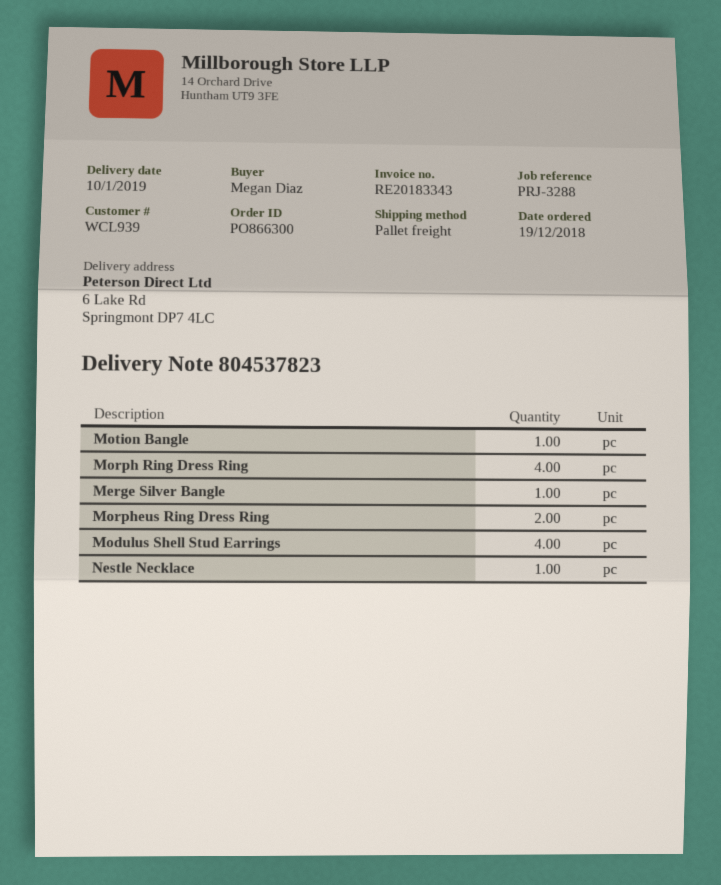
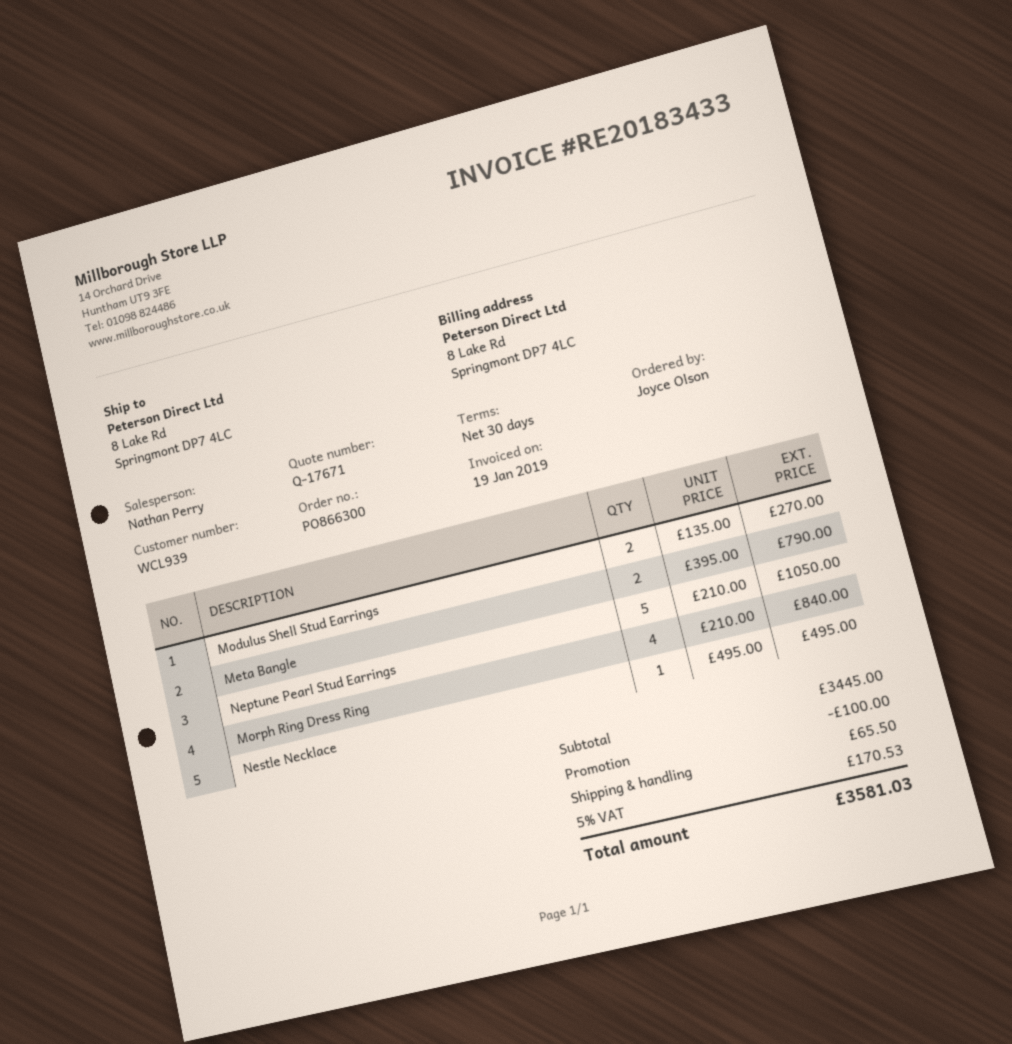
invoice number: RE20183343 -> RE20183433
ordered by: Megan Diaz -> Joyce Olson
ship to: 6 Lake Rd, Springmont DP7 4LC -> 8 Lake Rd, Springmont DP7 4LC
Motion Bangle: 1 -> none
Merge Silver Bangle: 1 -> none
Morpheus Ring Dress Ring: 2 -> none
Modulus Shell Stud Earrings: 4 -> 2
Meta Bangle: none -> 2
Neptune Pearl Stud Earrings: none -> 5

